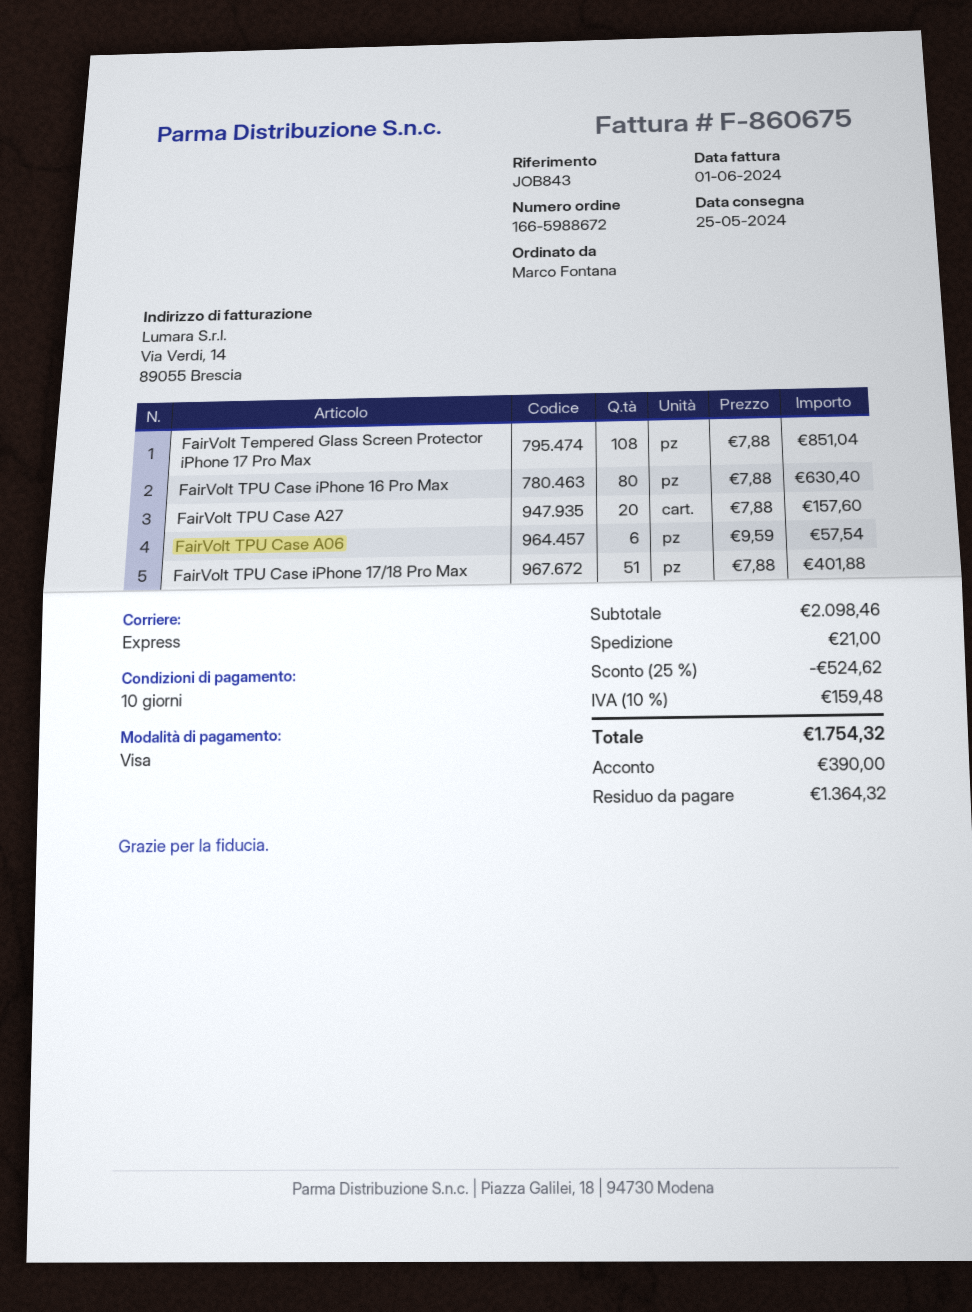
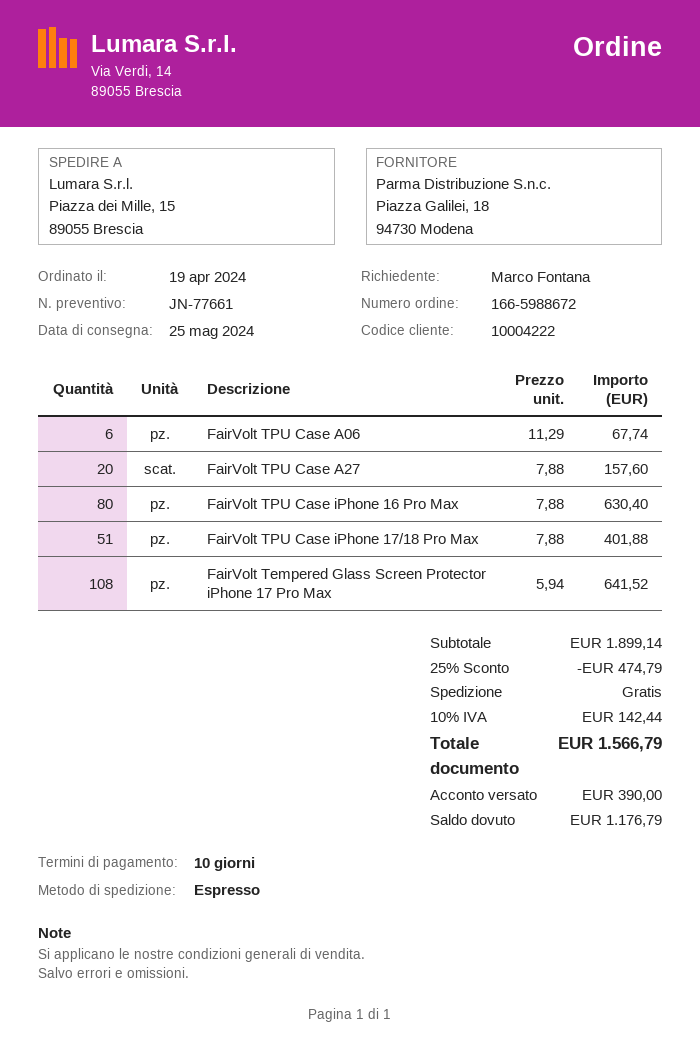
FairVolt Tempered Glass Screen Protector iPhone 17 Pro Max: 108 x 7.88 = 851.04 -> 108 x 5.94 = 641.52
FairVolt TPU Case A06: 6 x 9.59 = 57.54 -> 6 x 11.29 = 67.74
subtotal: 2098.46 -> 1899.14
discount: 25% = 524.62 -> 25% = 474.79
shipping: 21.00 -> 0.00
tax: 10% = 159.48 -> 10% = 142.44
total: 1754.32 -> 1566.79
balance: 1364.32 -> 1176.79

